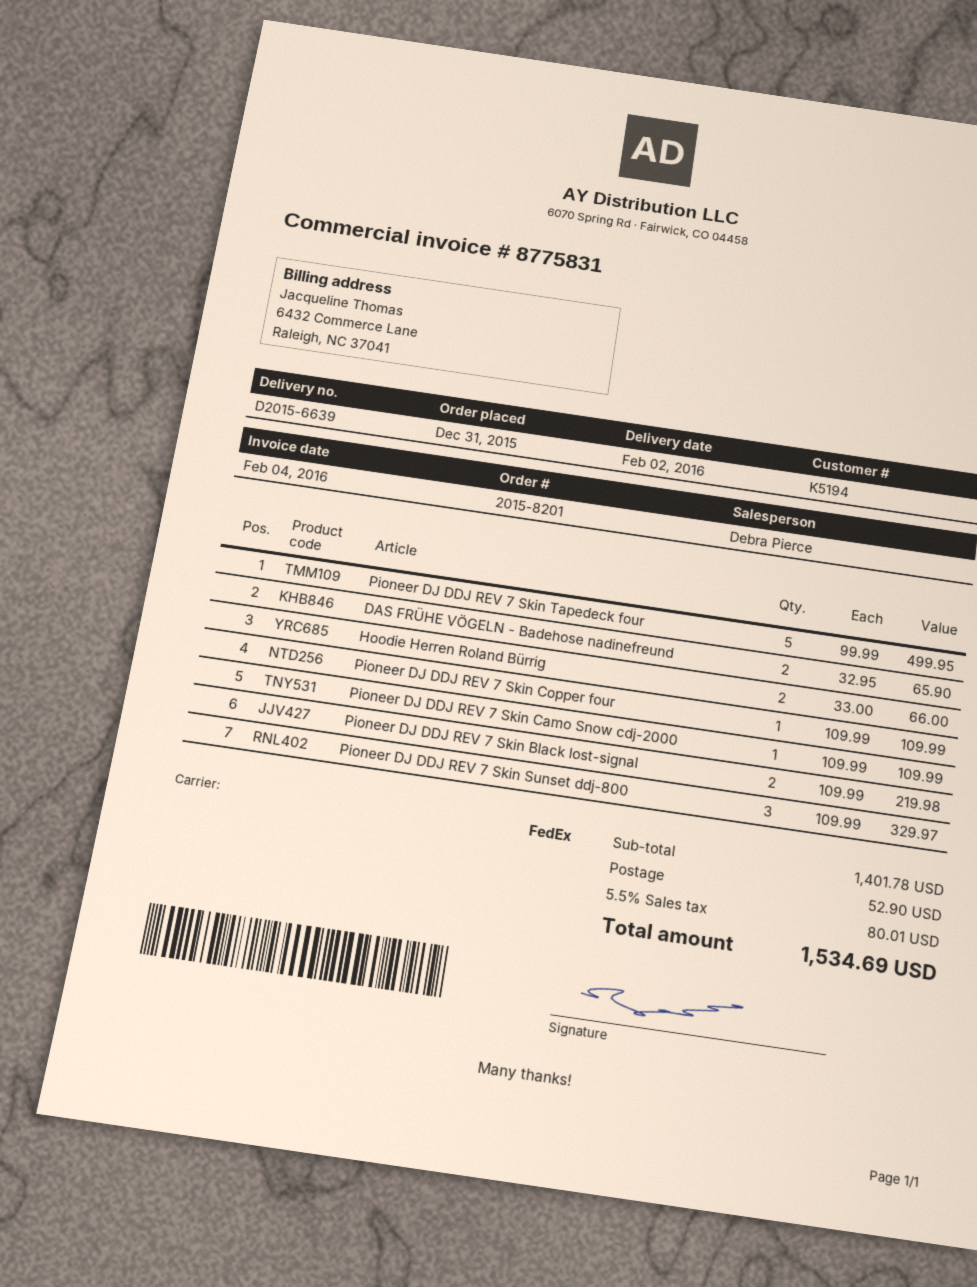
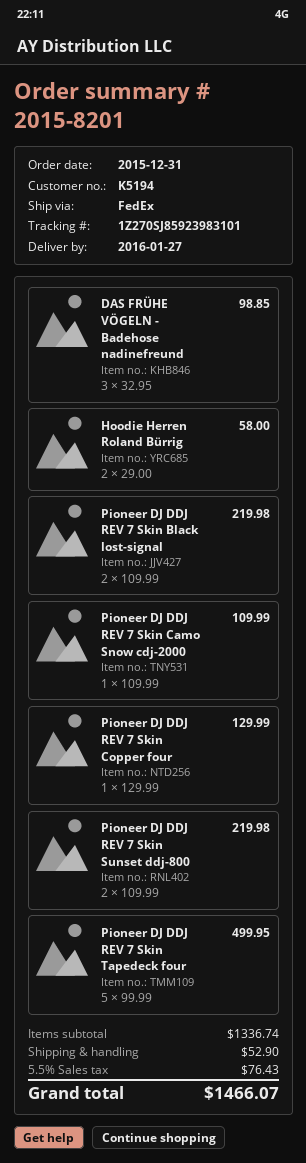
delivery date: 2016-02-02 -> 2016-01-27
DAS FRÜHE VÖGELN - Badehose nadinefreund: 2 x 32.95 = 65.90 -> 3 x 32.95 = 98.85
Hoodie Herren Roland Bürrig: 2 x 33.00 = 66.00 -> 2 x 29.00 = 58.00
Pioneer DJ DDJ REV 7 Skin Copper four: 1 x 109.99 = 109.99 -> 1 x 129.99 = 129.99
Pioneer DJ DDJ REV 7 Skin Sunset ddj-800: 3 x 109.99 = 329.97 -> 2 x 109.99 = 219.98
subtotal: 1401.78 -> 1336.74
tax: 5.5% = 80.01 -> 5.5% = 76.43
total: 1534.69 -> 1466.07

